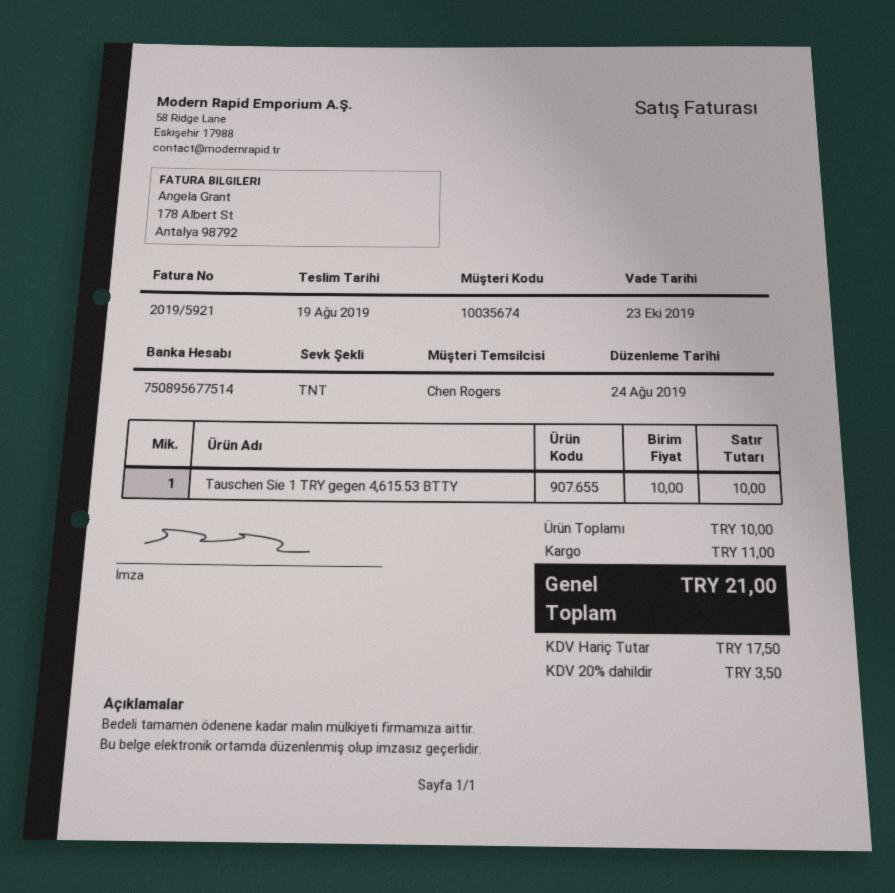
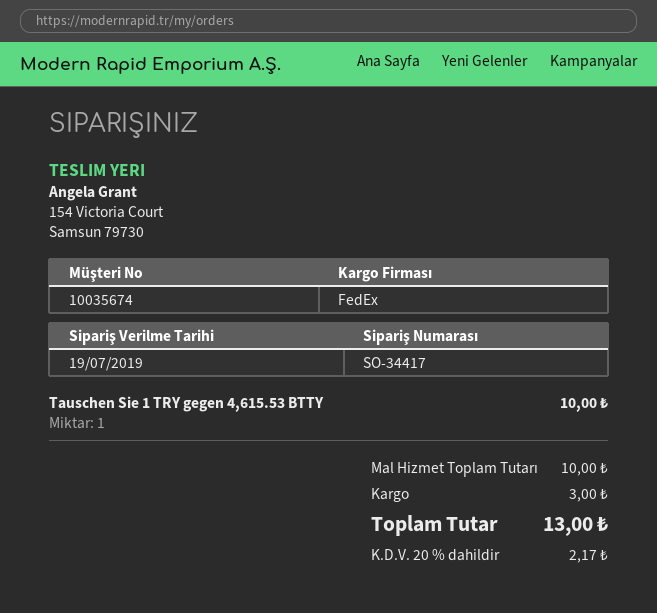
shipping method: TNT -> FedEx
shipping: 11.00 -> 3.00
tax: 20% = 3.50 -> 20% = 2.17
total: 21.00 -> 13.00

